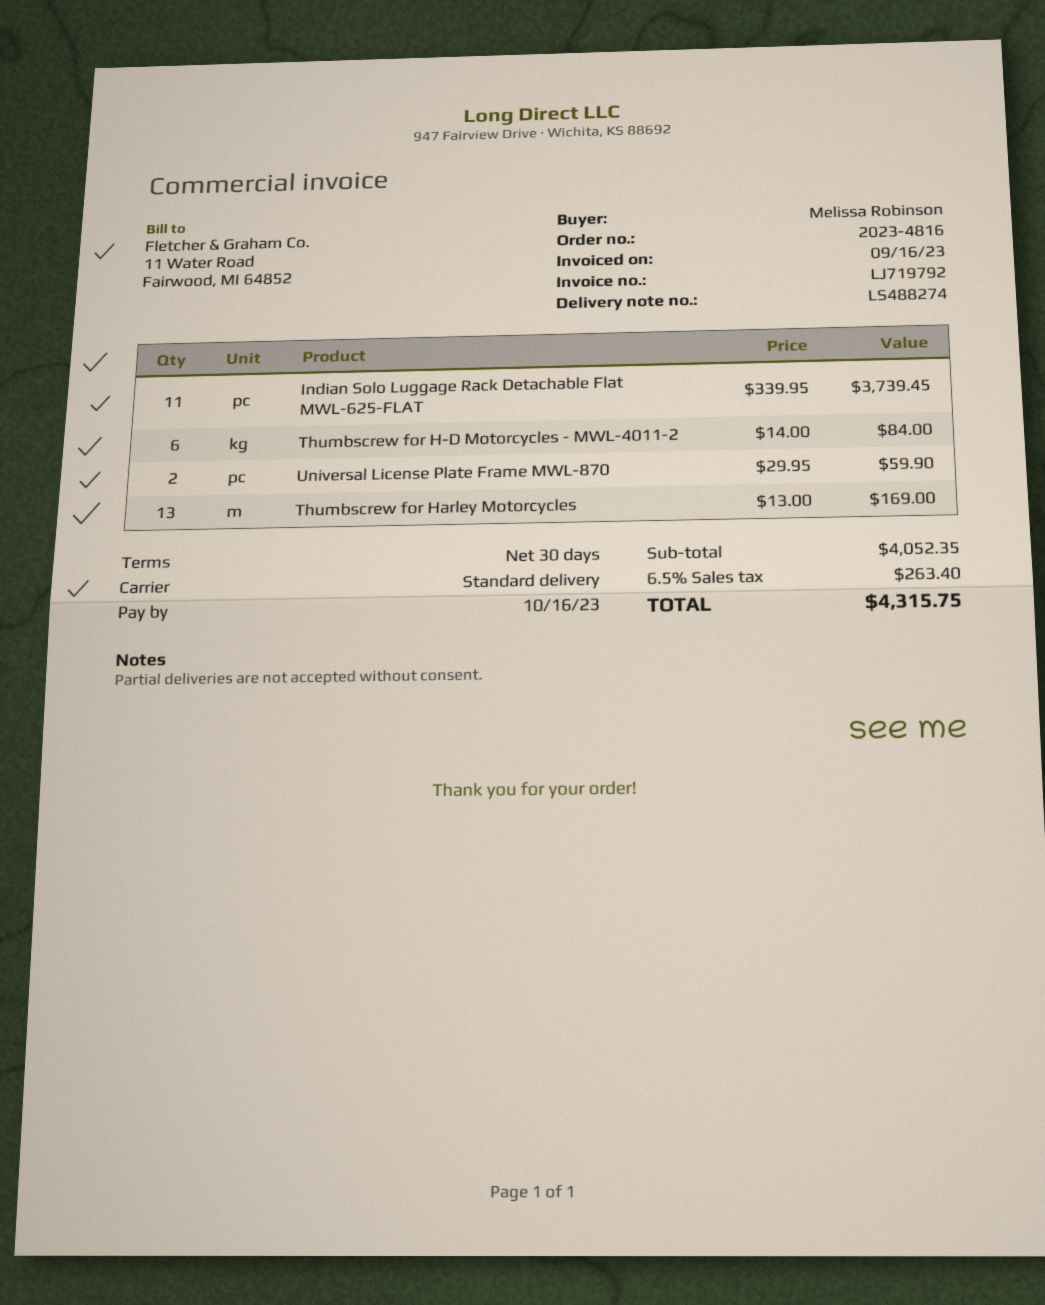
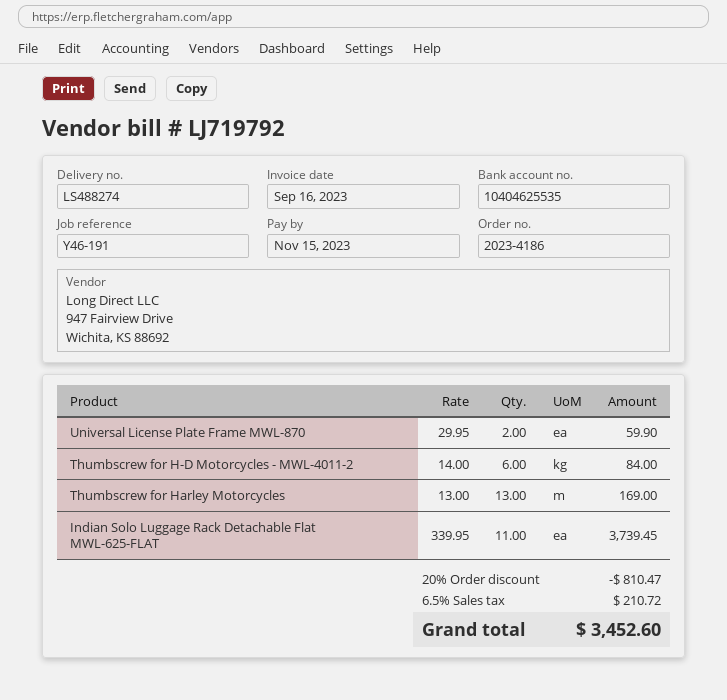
order number: 2023-4816 -> 2023-4186
due date: 2023-10-16 -> 2023-11-15
discount: none -> 20% = 810.47
tax: 6.5% = 263.40 -> 6.5% = 210.72
total: 4315.75 -> 3452.60

